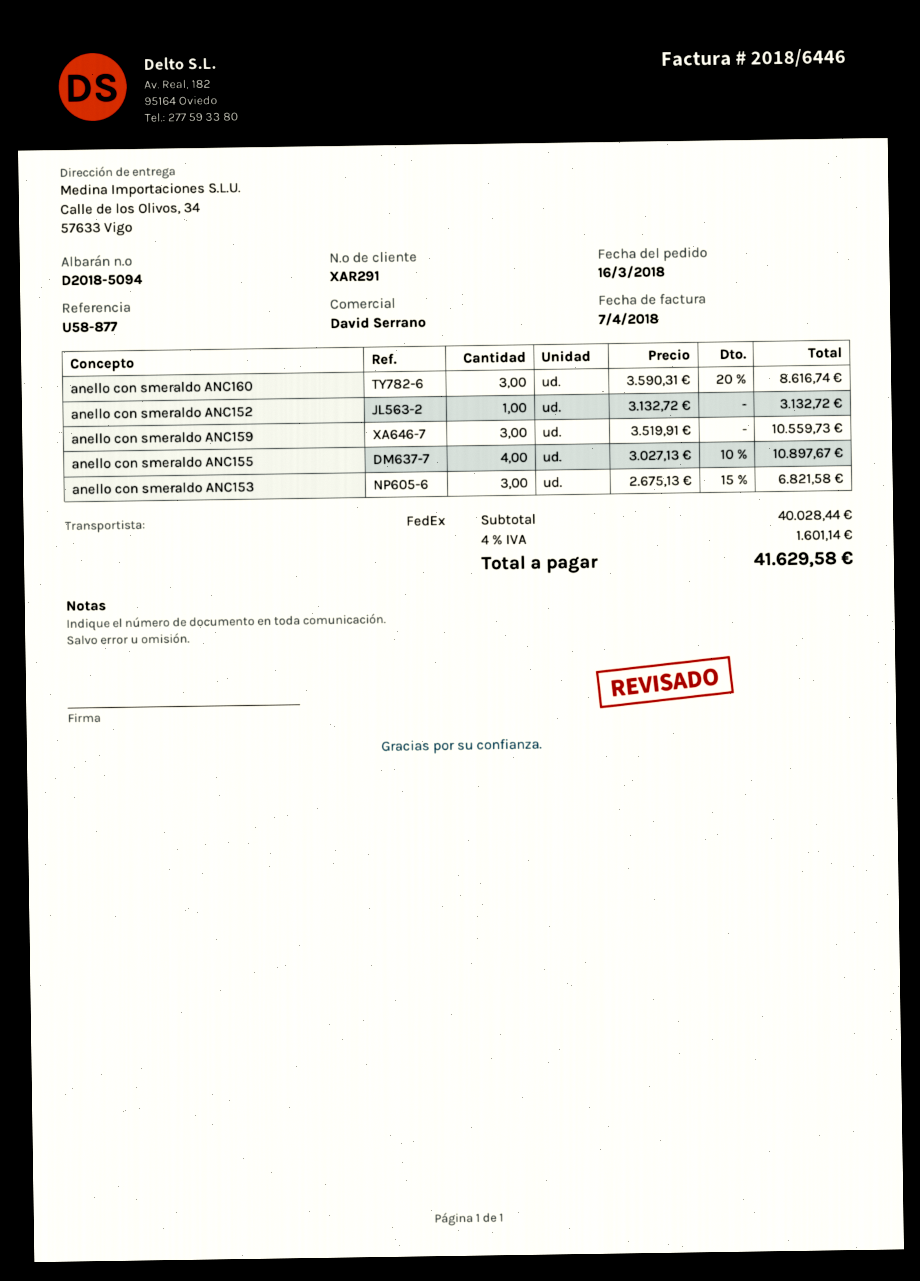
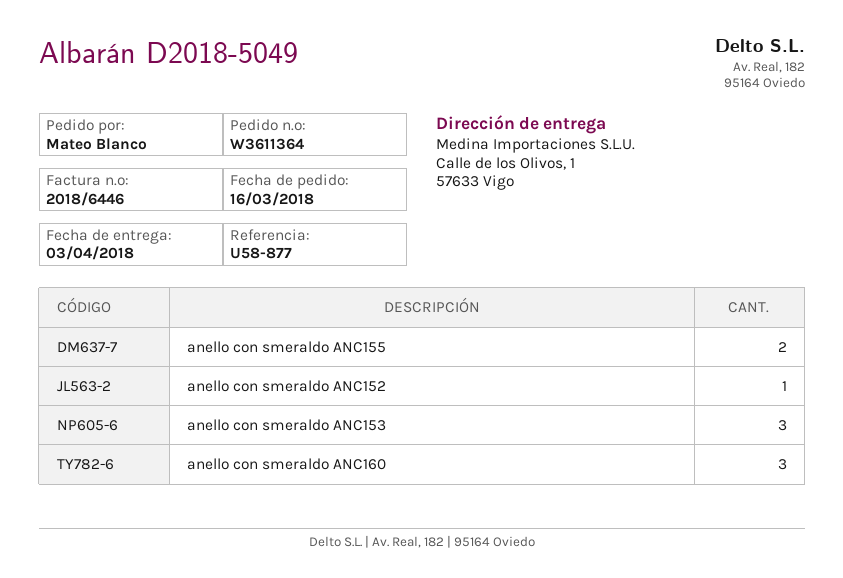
delivery note number: D2018-5094 -> D2018-5049
ship to: Calle de los Olivos, 34, 57633 Vigo -> Calle de los Olivos, 1, 57633 Vigo
anello con smeraldo ANC159: 3 -> none
anello con smeraldo ANC155: 4 -> 2

